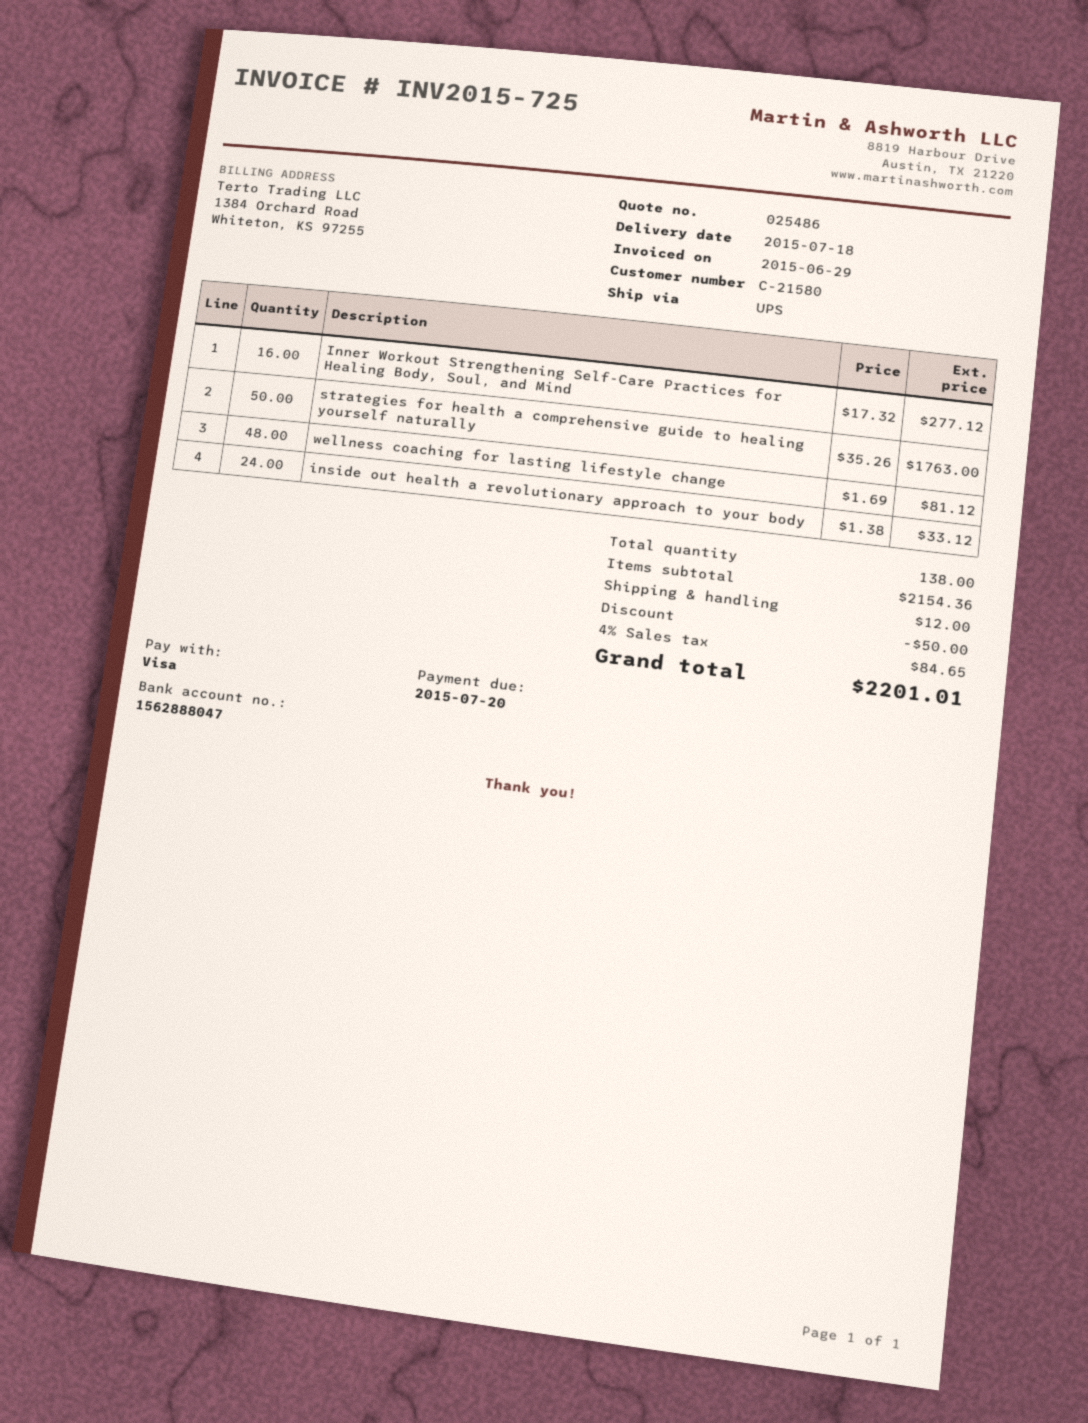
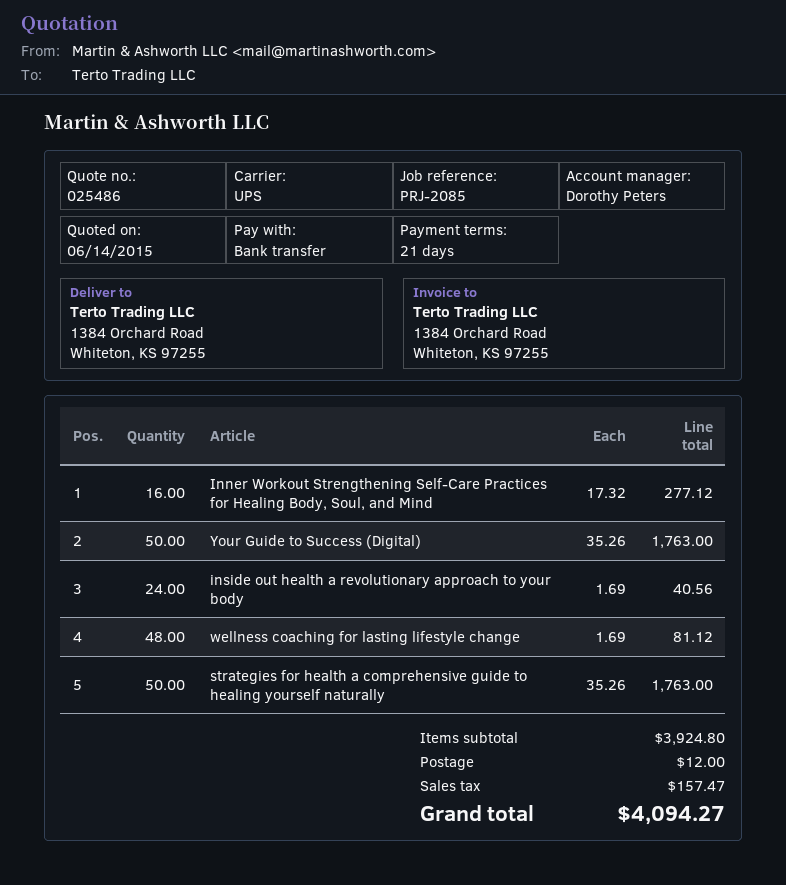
payment method: Visa -> bank transfer
inside out health a revolutionary approach to your body: 24 x 1.38 = 33.12 -> 24 x 1.69 = 40.56
Your Guide to Success (Digital): none -> 50 x 35.26 = 1763.00
subtotal: 2154.36 -> 3924.80
discount: 50.00 -> none
tax: 84.65 -> 157.47
total: 2201.01 -> 4094.27

